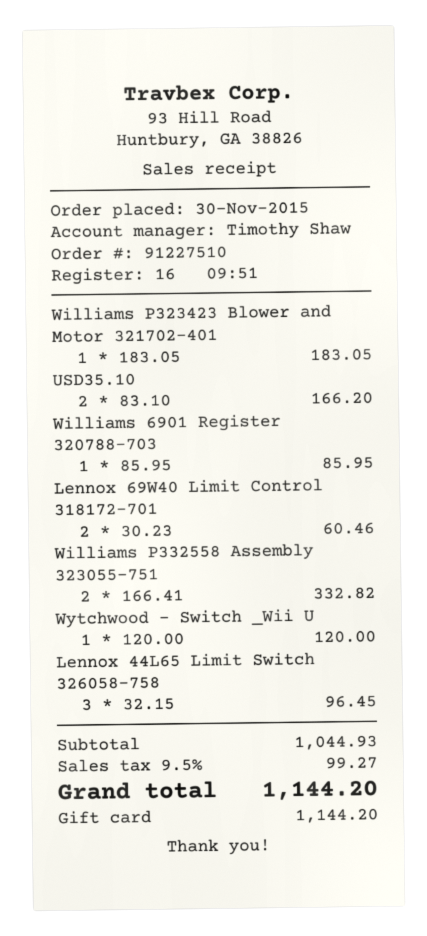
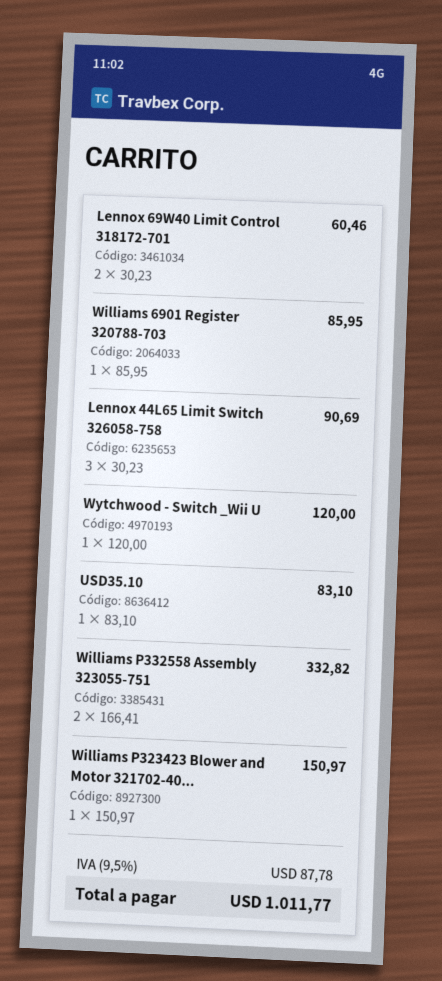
Williams P323423 Blower and Motor 321702-401: 1 x 183.05 = 183.05 -> 1 x 150.97 = 150.97
USD35.10: 2 x 83.10 = 166.20 -> 1 x 83.10 = 83.10
Lennox 44L65 Limit Switch 326058-758: 3 x 32.15 = 96.45 -> 3 x 30.23 = 90.69
tax: 9.5% = 99.27 -> 9.5% = 87.78
total: 1144.20 -> 1011.77

